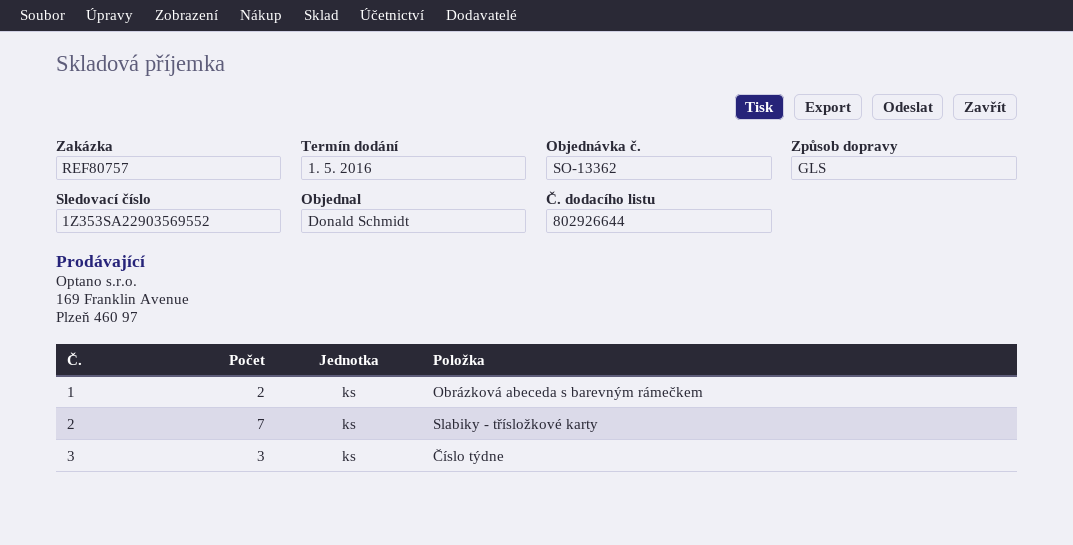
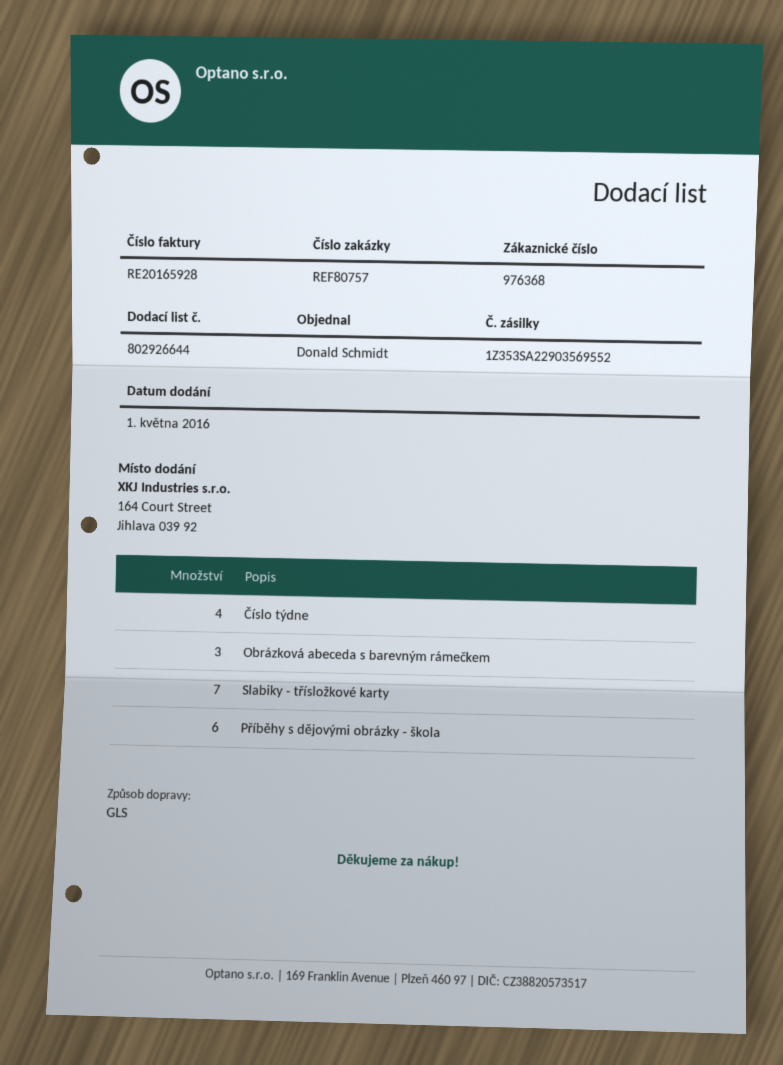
Obrázková abeceda s barevným rámečkem: 2 -> 3
Číslo týdne: 3 -> 4
Příběhy s dějovými obrázky - škola: none -> 6

